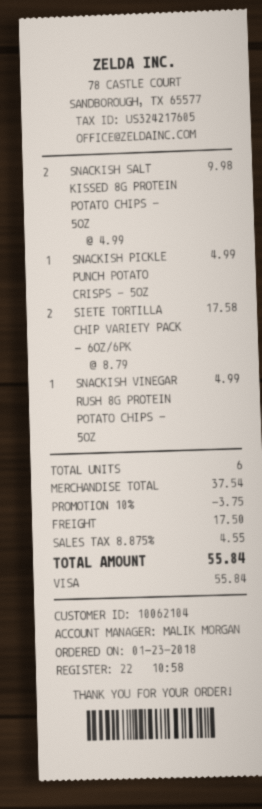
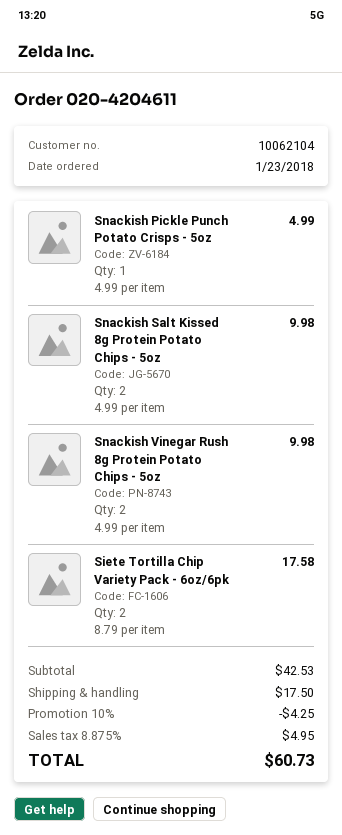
SNACKISH VINEGAR RUSH 8G PROTEIN POTATO CHIPS - 5OZ: 1 x 4.99 = 4.99 -> 2 x 4.99 = 9.98
subtotal: 37.54 -> 42.53
discount: 10% = 3.75 -> 10% = 4.25
tax: 8.875% = 4.55 -> 8.875% = 4.95
total: 55.84 -> 60.73

